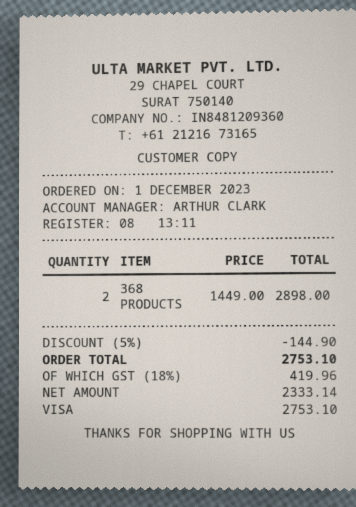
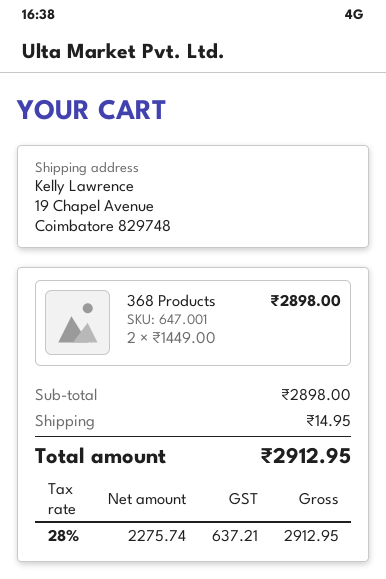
discount: 5% = 144.90 -> none
shipping: none -> 14.95
net: 2333.14 -> 2275.74
tax: 18% = 419.96 -> 28% = 637.21
total: 2753.10 -> 2912.95

